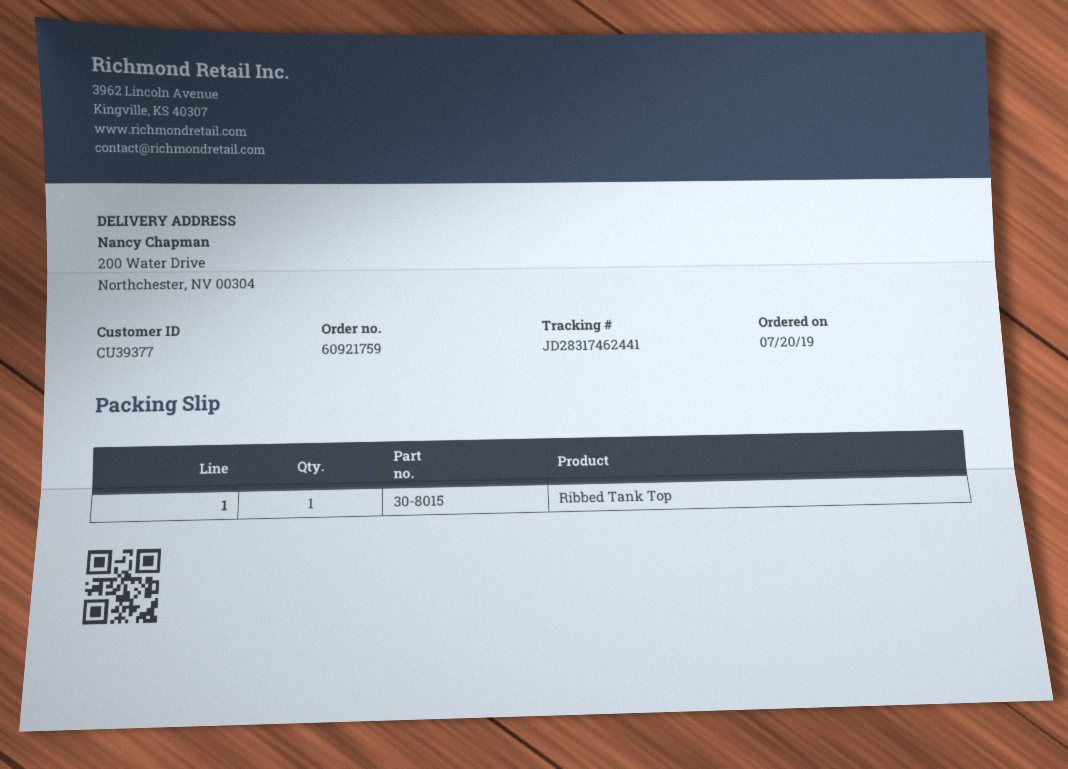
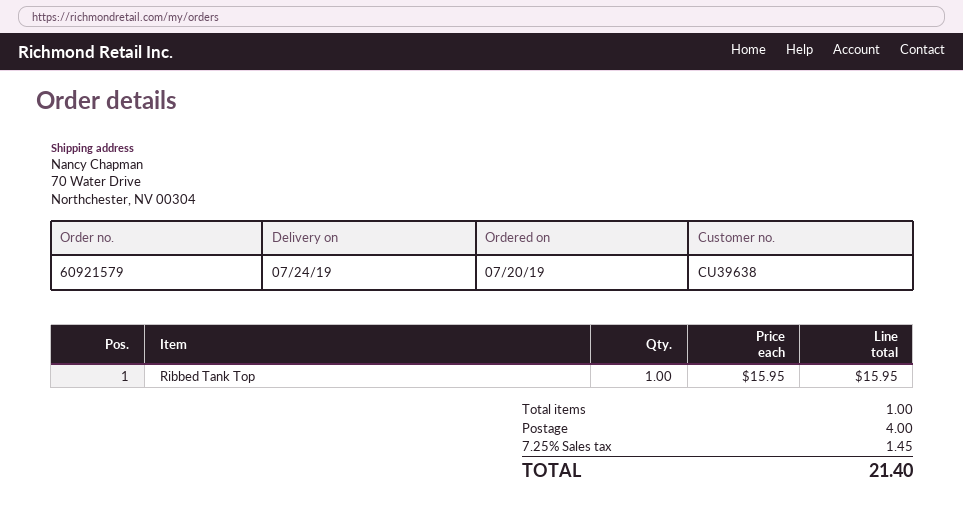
order number: 60921759 -> 60921579
customer number: CU39377 -> CU39638
ship to: 200 Water Drive, Northchester, NV 00304 -> 70 Water Drive, Northchester, NV 00304

